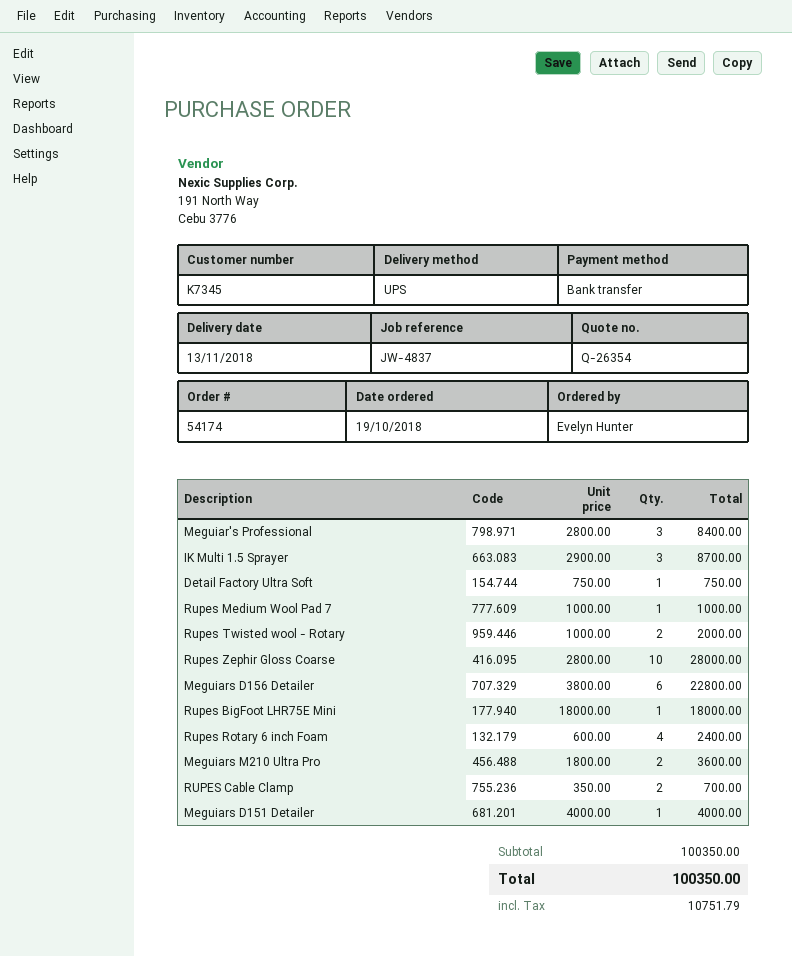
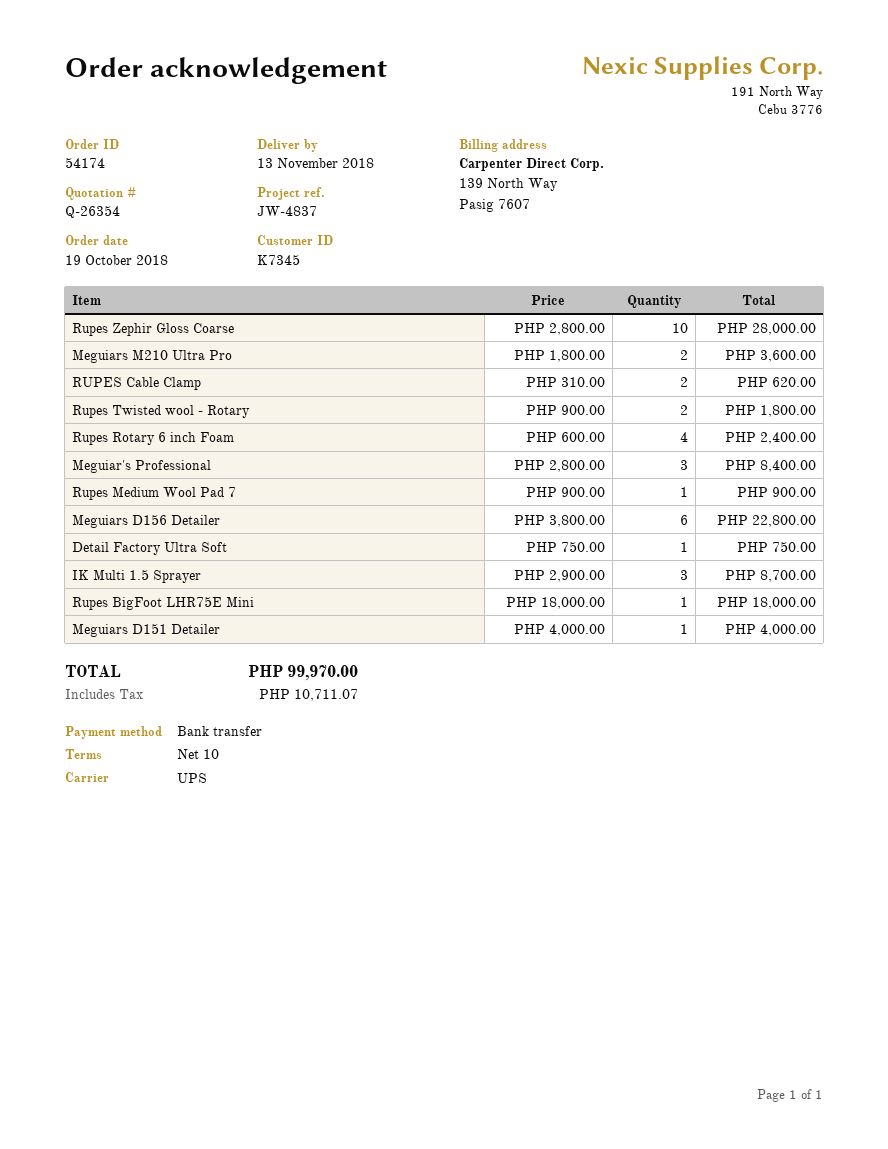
Rupes Medium Wool Pad 7: 1 x 1000.00 = 1000.00 -> 1 x 900.00 = 900.00
Rupes Twisted wool - Rotary: 2 x 1000.00 = 2000.00 -> 2 x 900.00 = 1800.00
RUPES Cable Clamp: 2 x 350.00 = 700.00 -> 2 x 310.00 = 620.00
tax: 10751.79 -> 10711.07
total: 100350.00 -> 99970.00

